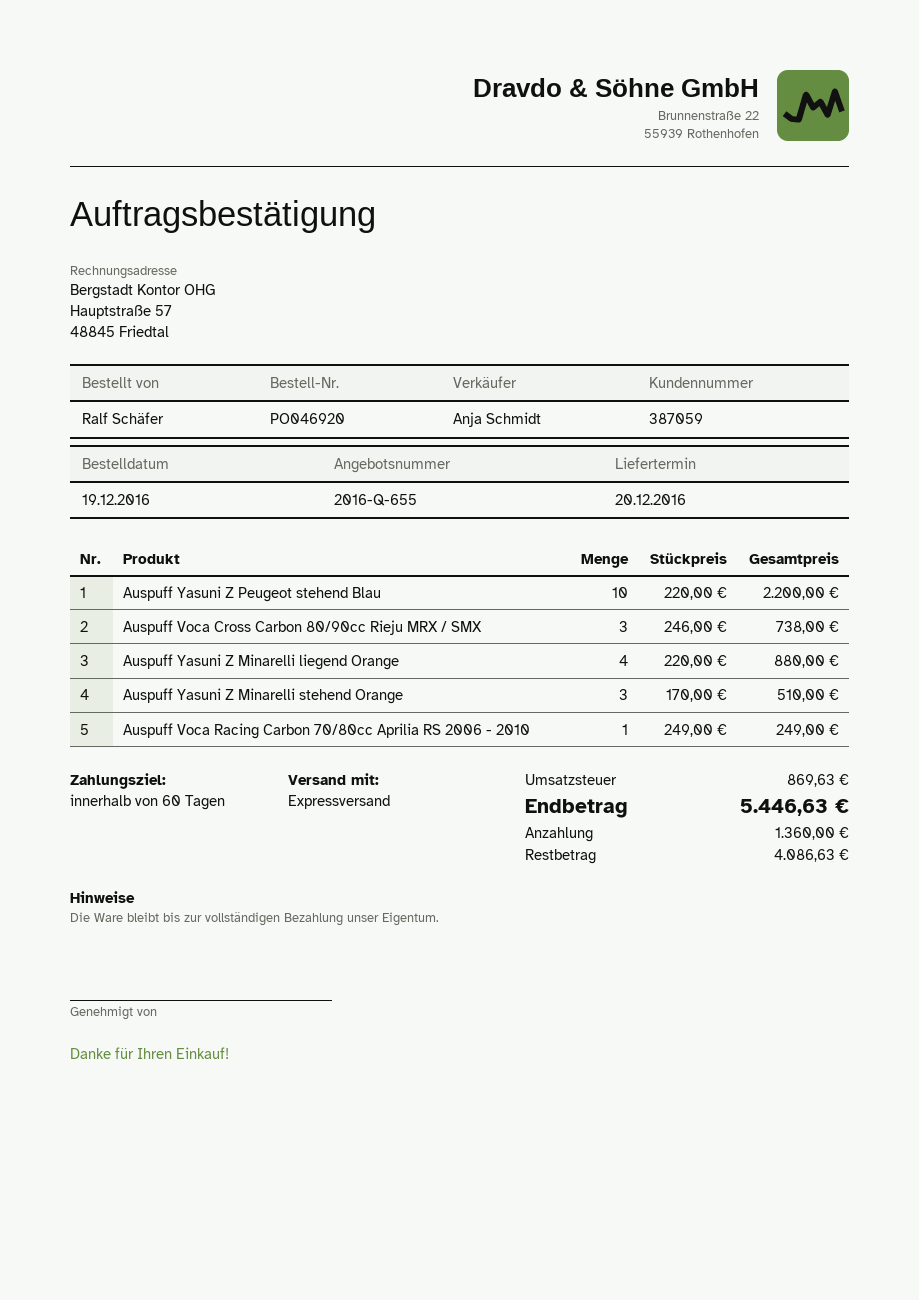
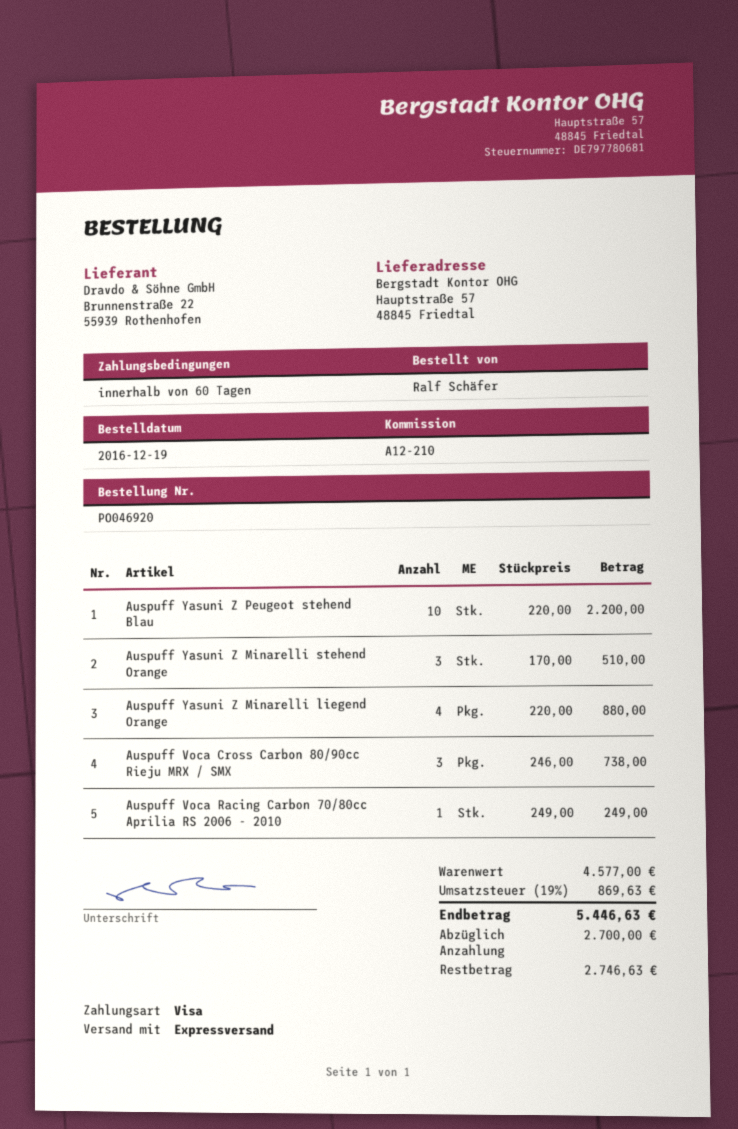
deposit: 1360.00 -> 2700.00
balance: 4086.63 -> 2746.63

